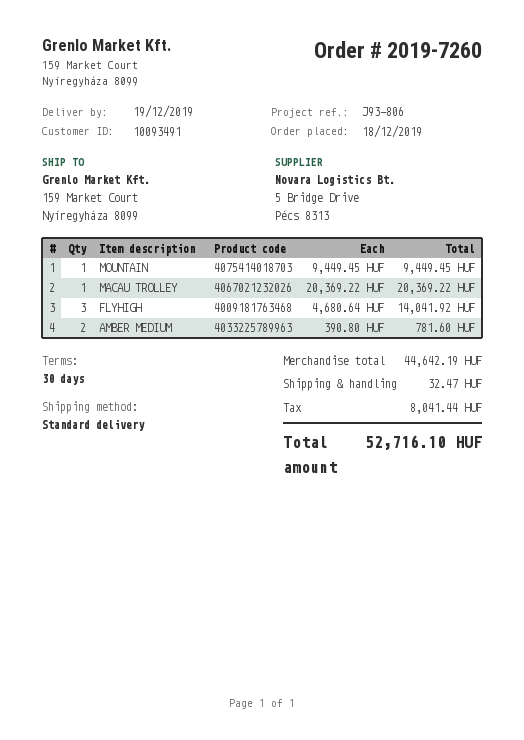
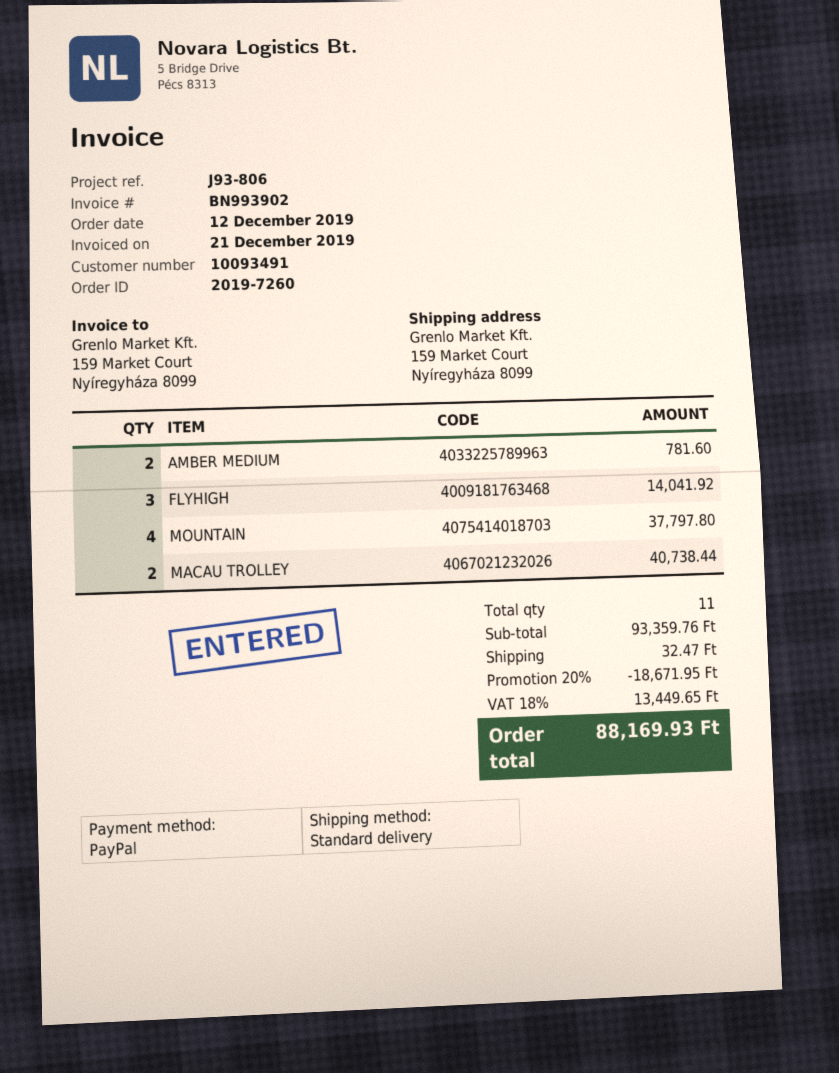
order date: 2019-12-18 -> 2019-12-12
MOUNTAIN: 1 for 9449.45 -> 4 for 37797.80
MACAU TROLLEY: 1 for 20369.22 -> 2 for 40738.44
subtotal: 44642.19 -> 93359.76
discount: none -> 20% = 18671.95
tax: 8041.44 -> 13449.65
total: 52716.10 -> 88169.93

